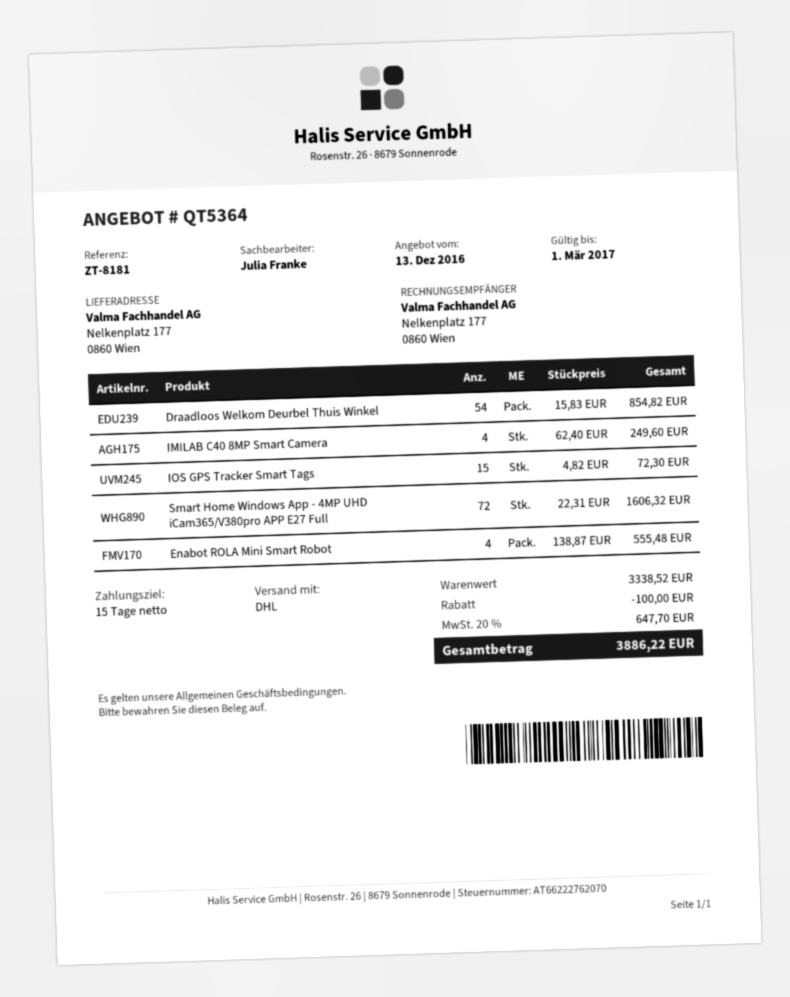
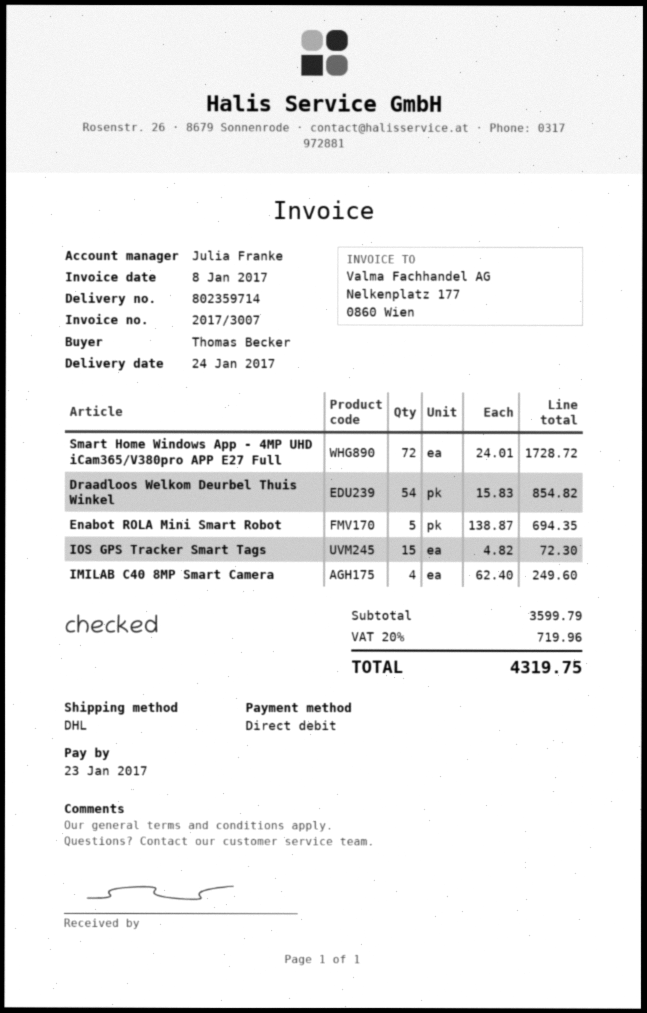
Smart Home Windows App - 4MP UHD iCam365/V380pro APP E27 Full: 72 x 22.31 = 1606.32 -> 72 x 24.01 = 1728.72
Enabot ROLA Mini Smart Robot: 4 x 138.87 = 555.48 -> 5 x 138.87 = 694.35
subtotal: 3338.52 -> 3599.79
discount: 100.00 -> none
tax: 20% = 647.70 -> 20% = 719.96
total: 3886.22 -> 4319.75

